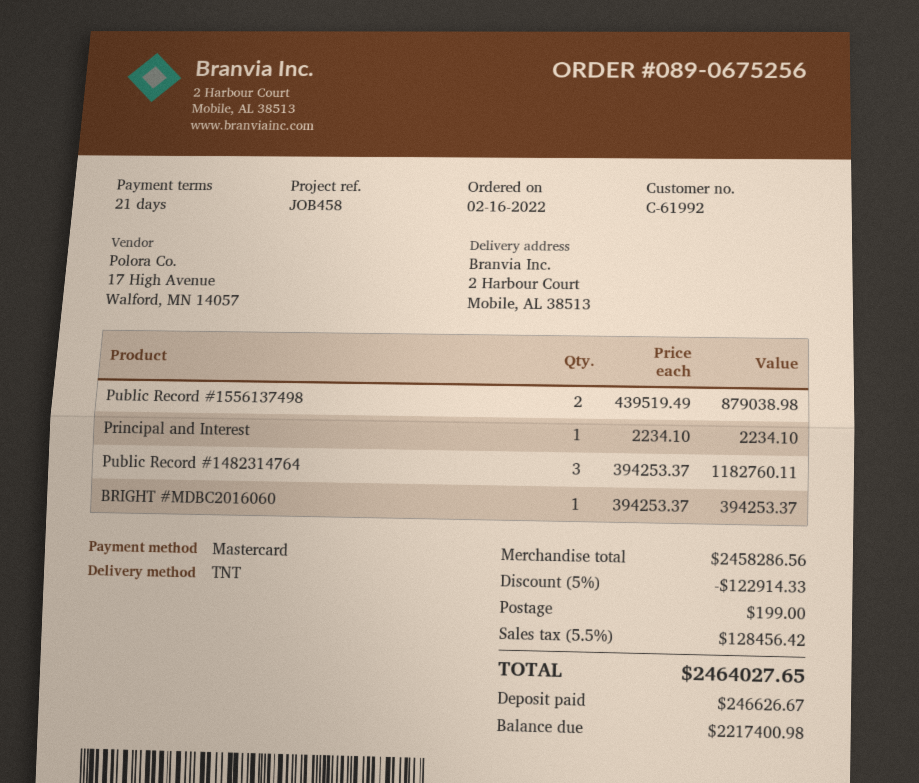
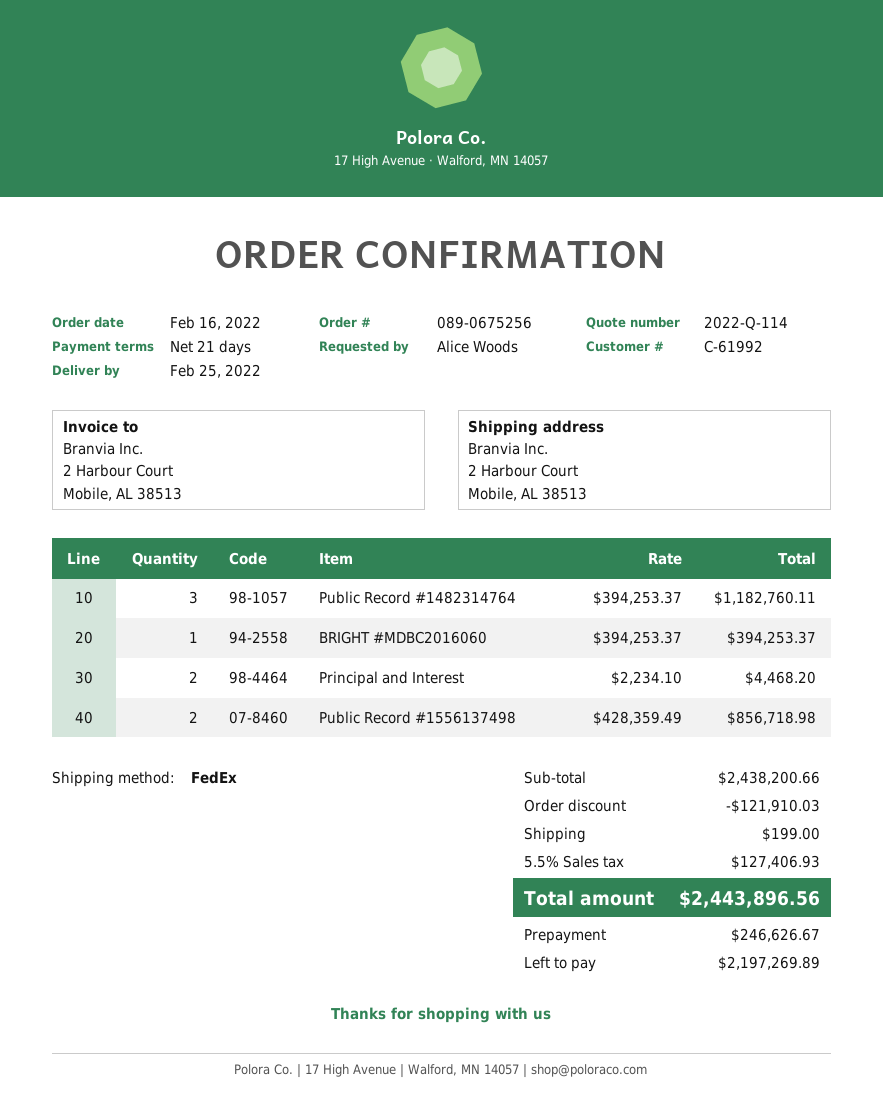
shipping method: TNT -> FedEx
Public Record #1556137498: 2 x 439519.49 = 879038.98 -> 2 x 428359.49 = 856718.98
Principal and Interest: 1 x 2234.10 = 2234.10 -> 2 x 2234.10 = 4468.20
subtotal: 2458286.56 -> 2438200.66
discount: 122914.33 -> 121910.03
tax: 5.5% = 128456.42 -> 5.5% = 127406.93
total: 2464027.65 -> 2443896.56
balance: 2217400.98 -> 2197269.89

